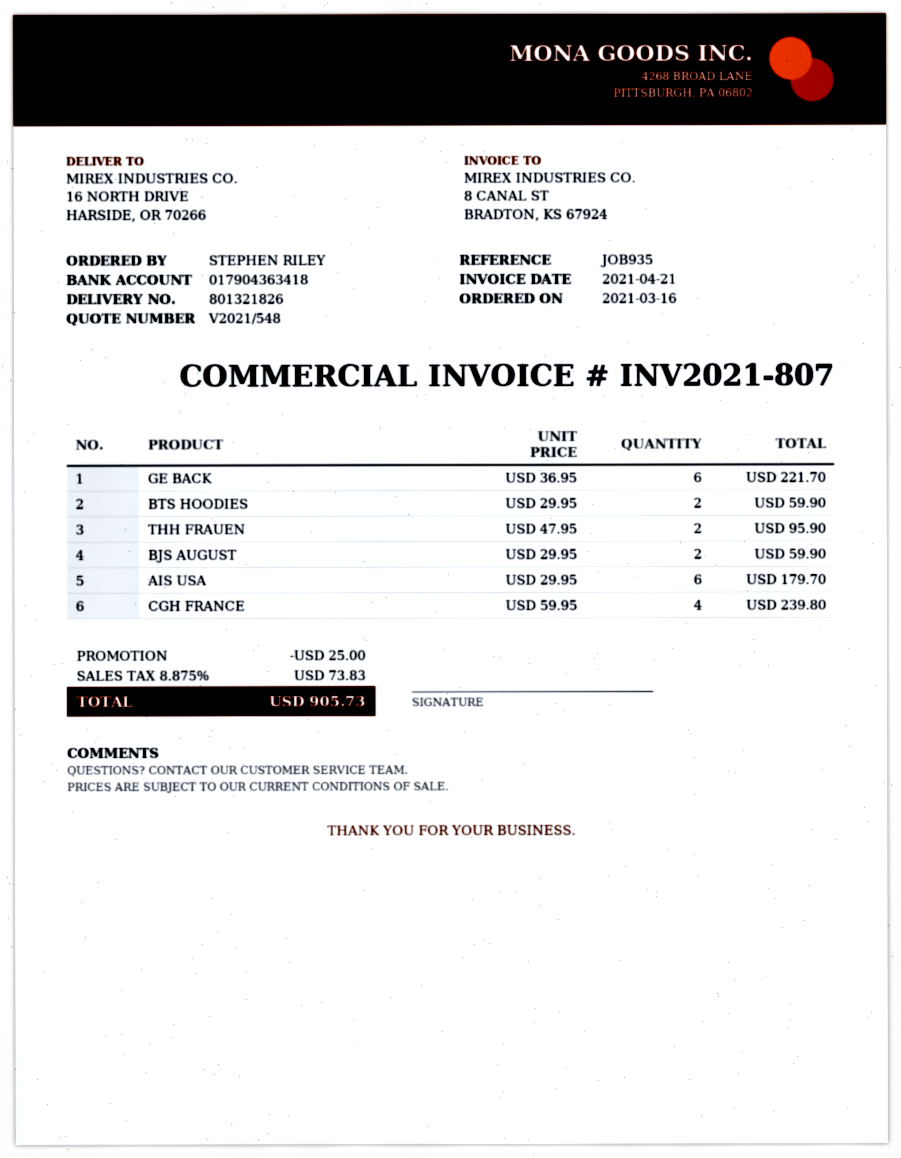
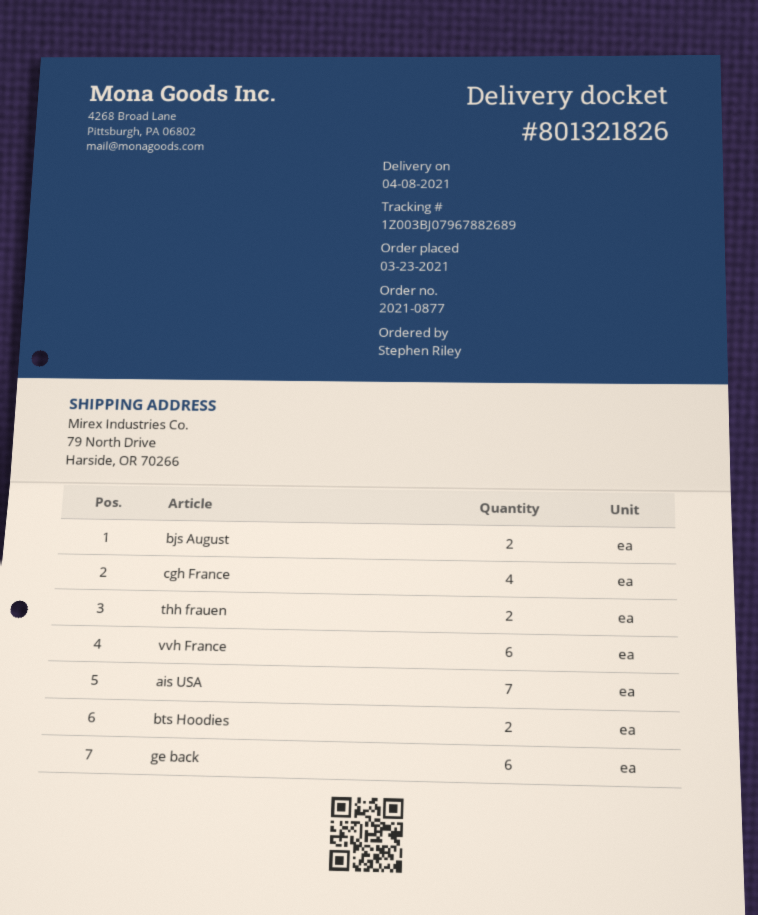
order date: 2021-03-16 -> 2021-03-23
ship to: 16 NORTH DRIVE, HARSIDE, OR 70266 -> 79 North Drive, Harside, OR 70266
AIS USA: 6 -> 7
vvh France: none -> 6

